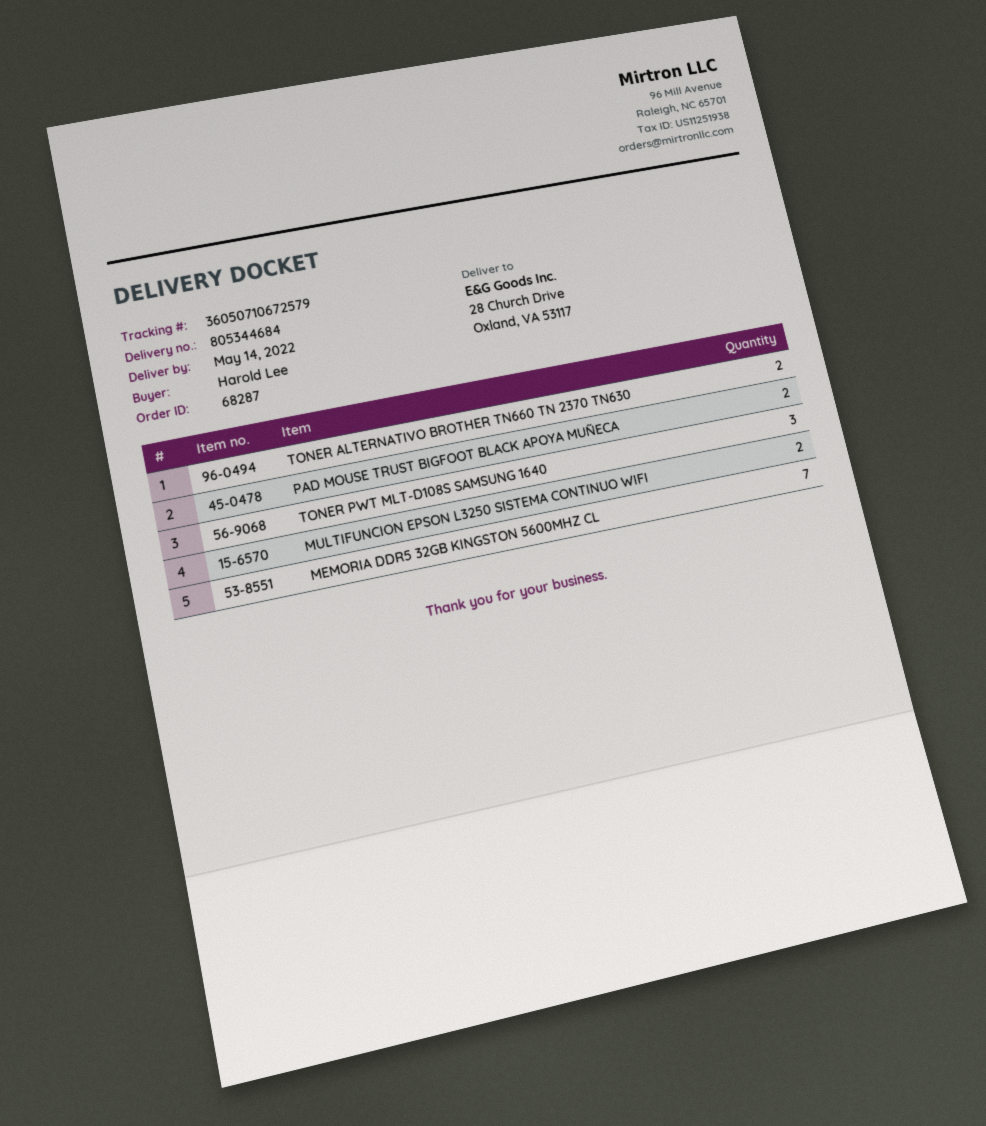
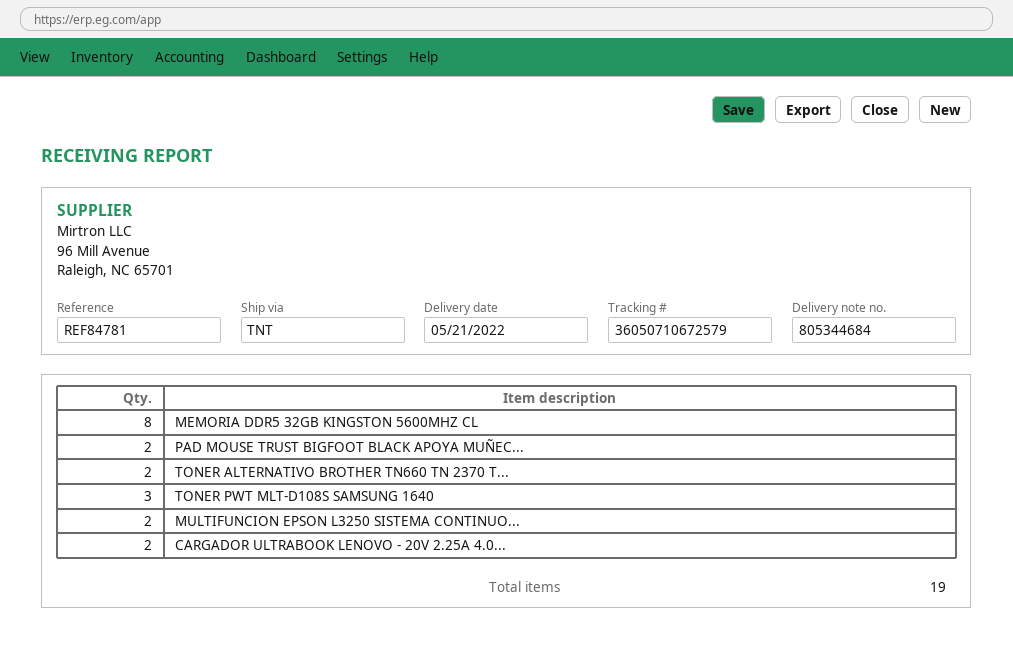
delivery date: 2022-05-14 -> 2022-05-21
MEMORIA DDR5 32GB KINGSTON 5600MHZ CL: 7 -> 8
CARGADOR ULTRABOOK LENOVO - 20V 2.25A 4.0...: none -> 2

